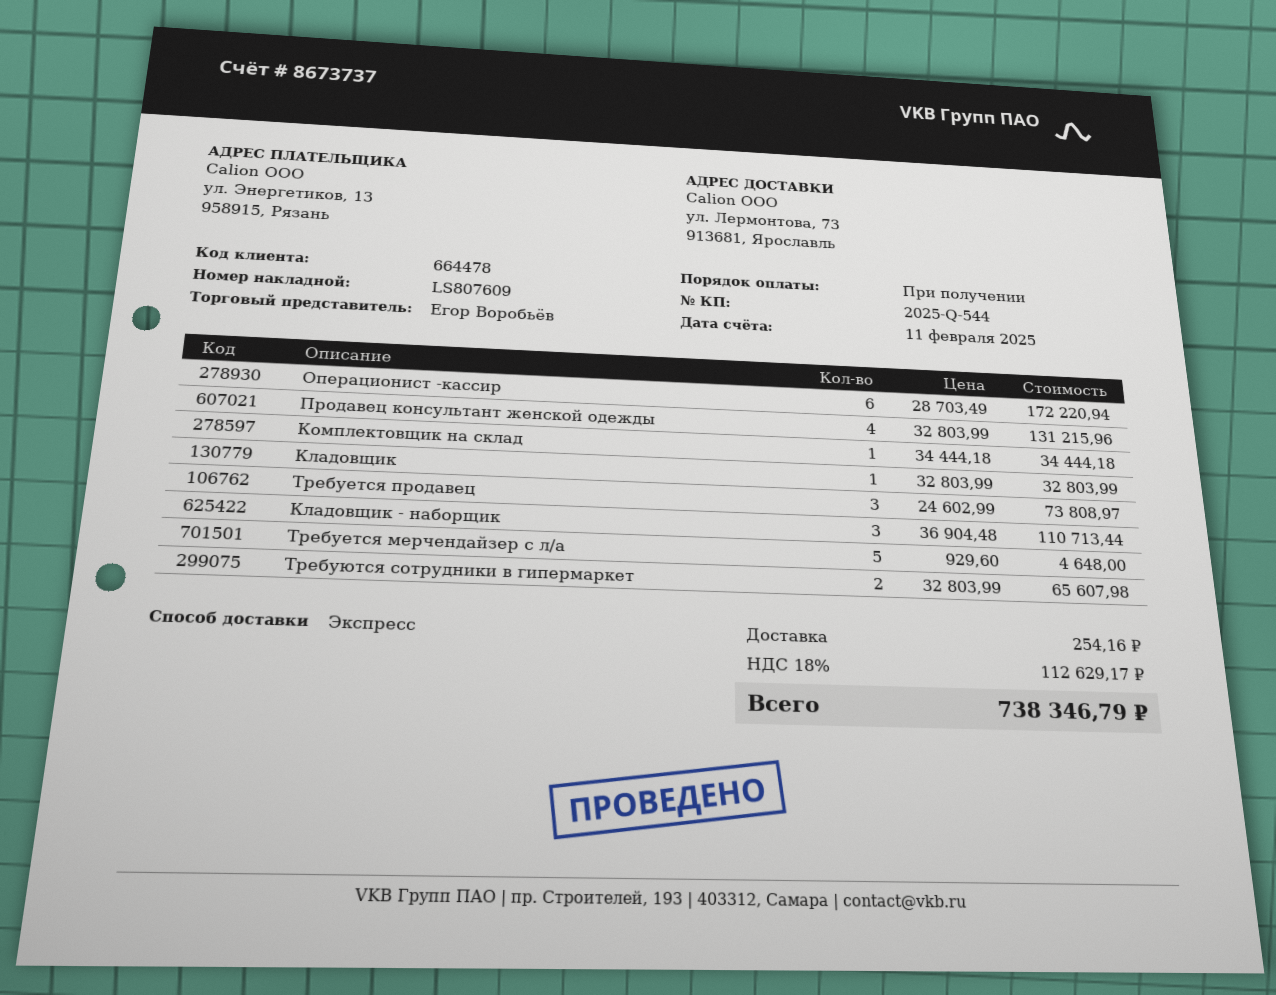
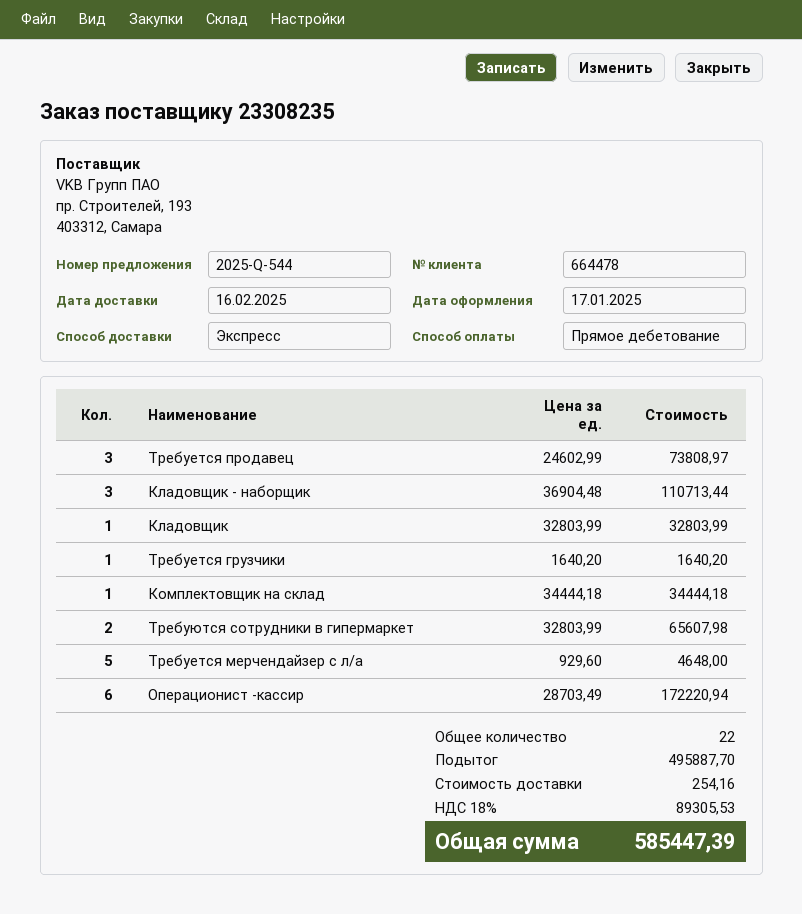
Продавец консультант женской одежды: 4 x 32803.99 = 131215.96 -> none
Требуется грузчики: none -> 1 x 1640.20 = 1640.20
tax: 18% = 112629.17 -> 18% = 89305.53
total: 738346.79 -> 585447.39

